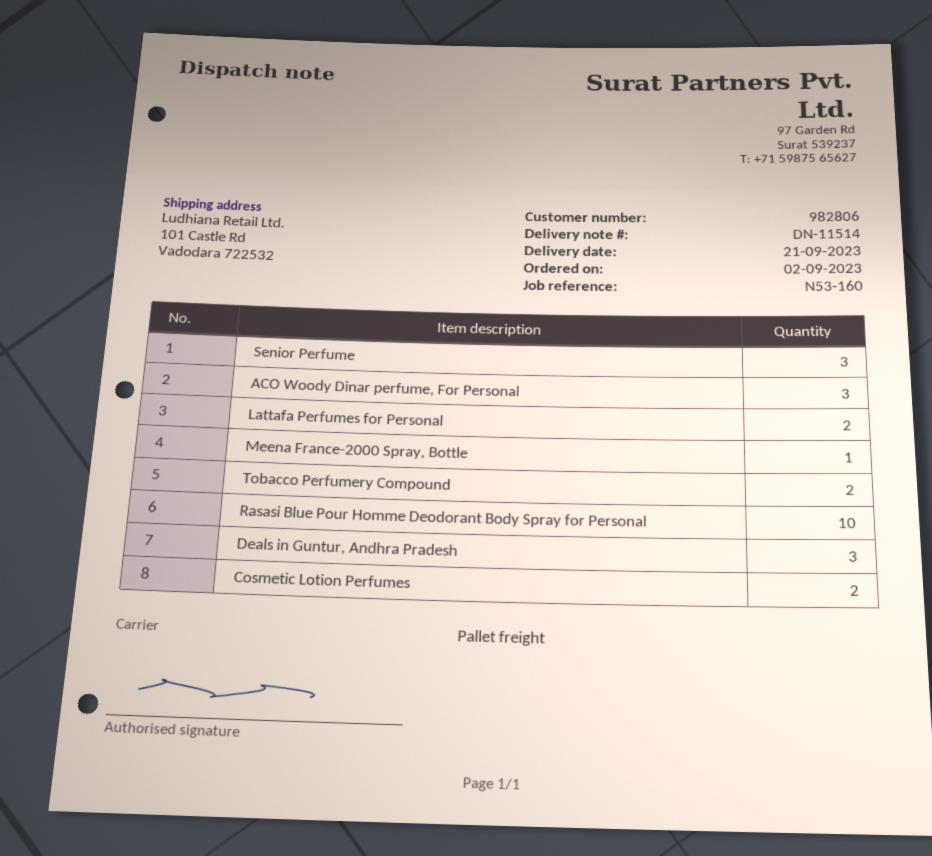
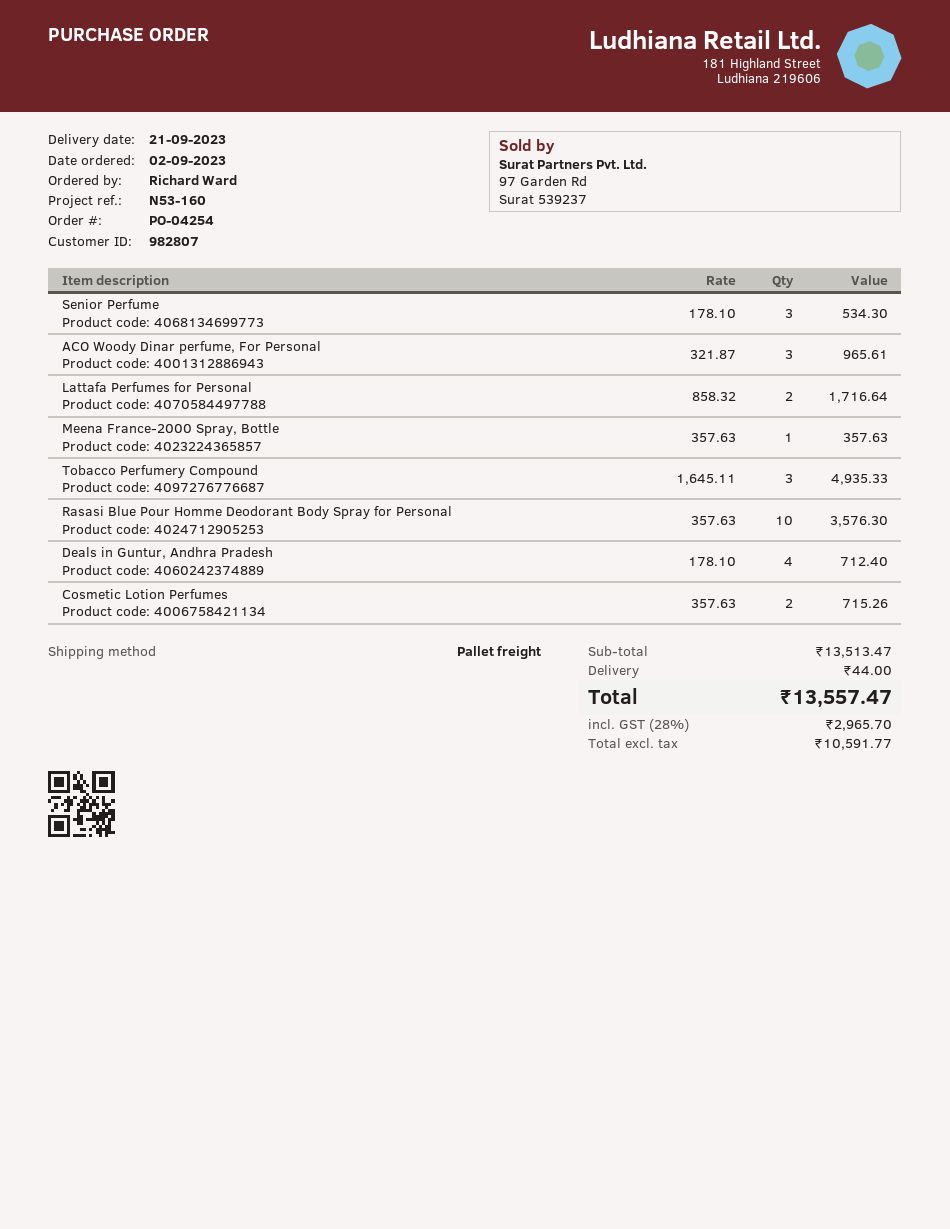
customer number: 982806 -> 982807
Tobacco Perfumery Compound: 2 -> 3
Deals in Guntur, Andhra Pradesh: 3 -> 4

